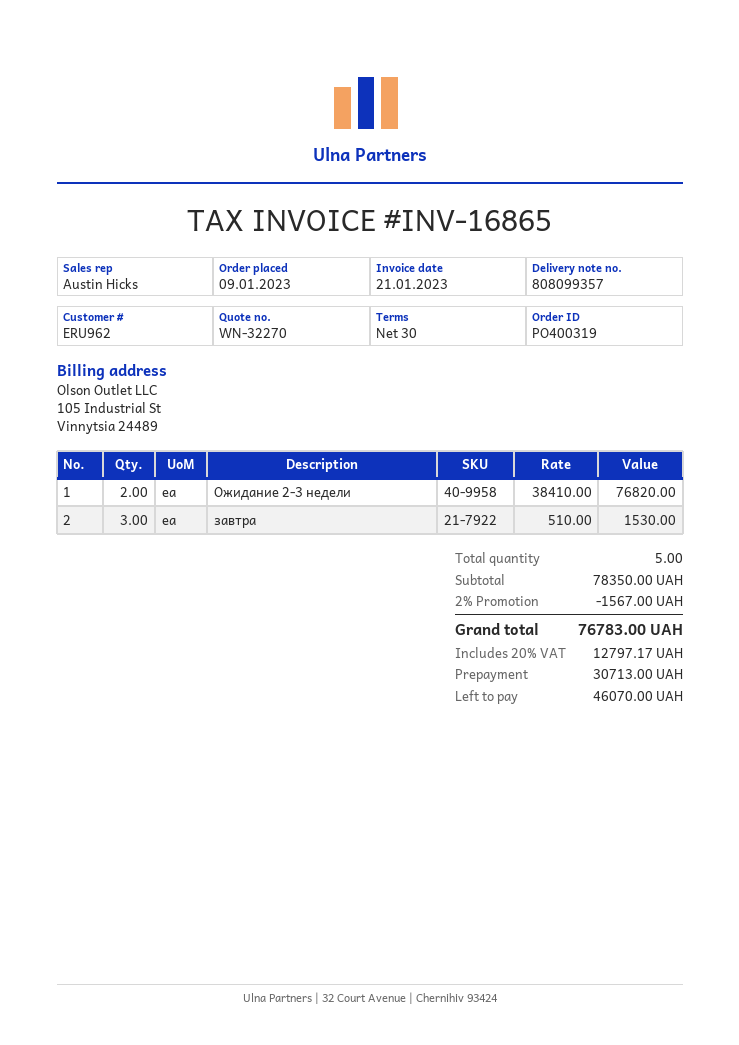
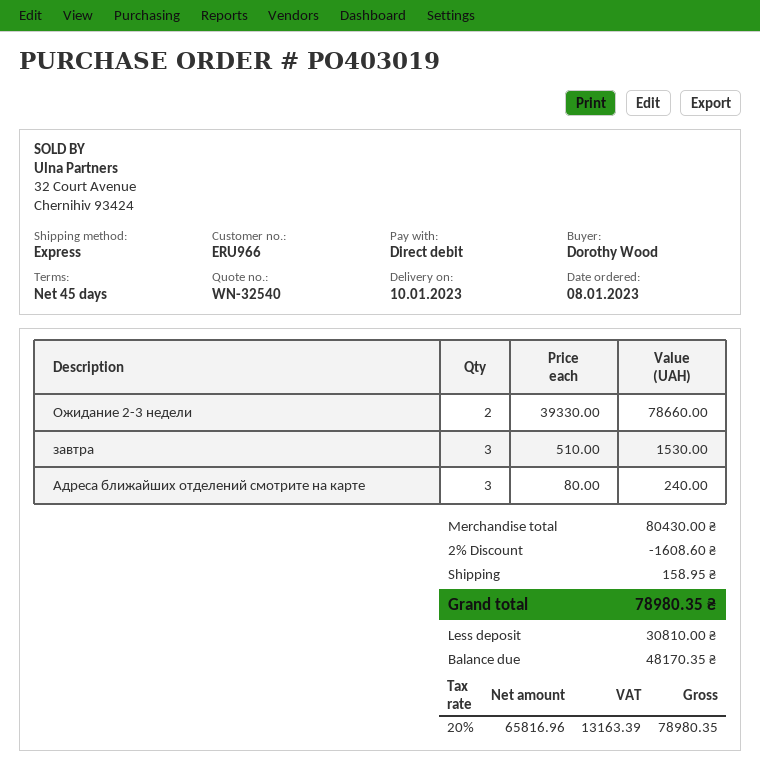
quote number: WN-32270 -> WN-32540
order number: PO400319 -> PO403019
order date: 2023-01-09 -> 2023-01-08
payment terms: 30 days -> 45 days
customer number: ERU962 -> ERU966
Ожидание 2-3 недели: 2 x 38410.00 = 76820.00 -> 2 x 39330.00 = 78660.00
Адреса ближайших отделений смотрите на карте: none -> 3 x 80.00 = 240.00
subtotal: 78350.00 -> 80430.00
discount: 2% = 1567.00 -> 2% = 1608.60
shipping: none -> 158.95
tax: 20% = 12797.17 -> 20% = 13163.39
total: 76783.00 -> 78980.35
deposit: 30713.00 -> 30810.00
balance: 46070.00 -> 48170.35

